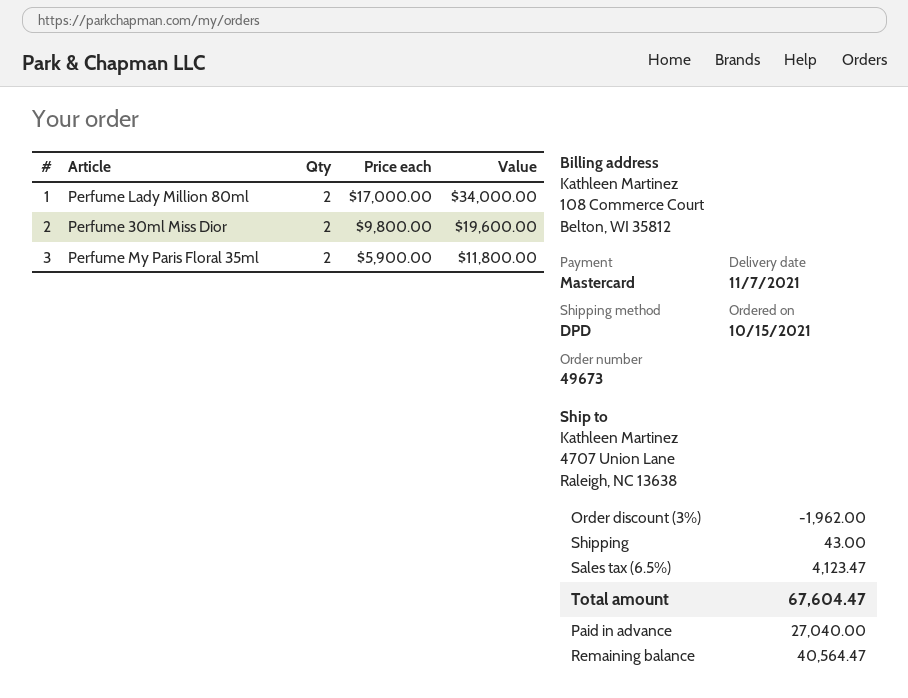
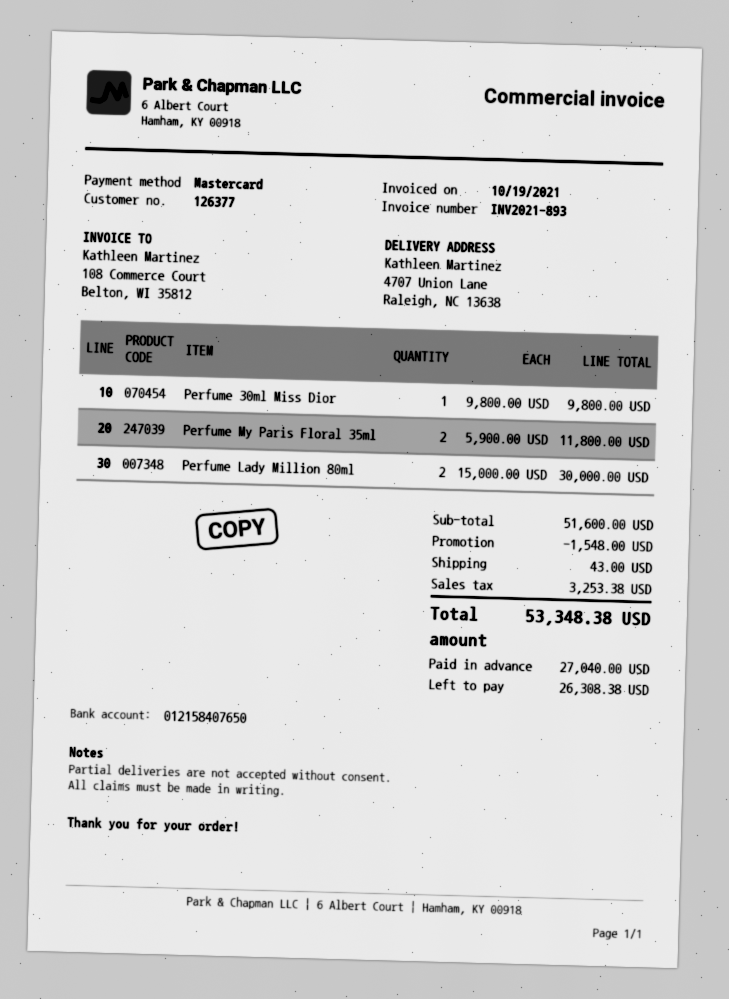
Perfume Lady Million 80ml: 2 x 17000.00 = 34000.00 -> 2 x 15000.00 = 30000.00
Perfume 30ml Miss Dior: 2 x 9800.00 = 19600.00 -> 1 x 9800.00 = 9800.00
discount: 1962.00 -> 1548.00
tax: 4123.47 -> 3253.38
total: 67604.47 -> 53348.38
balance: 40564.47 -> 26308.38

